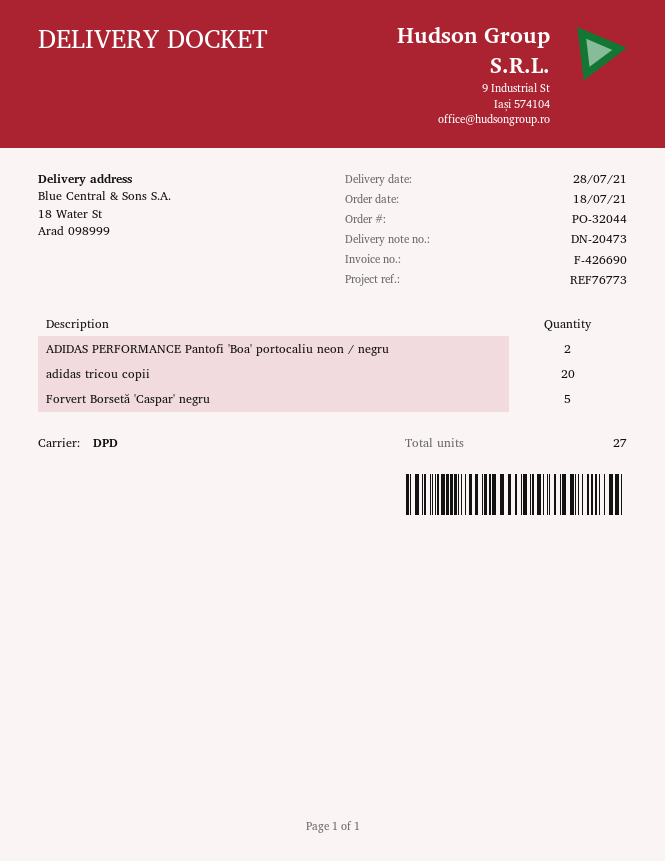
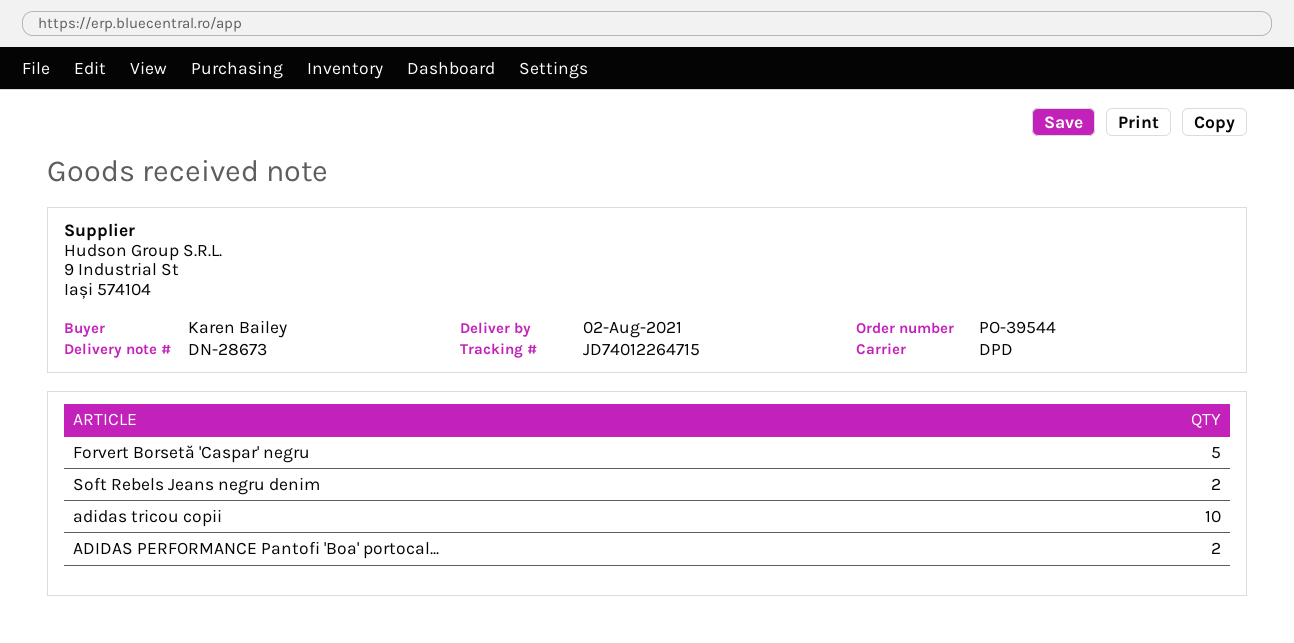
order number: PO-32044 -> PO-39544
delivery note number: DN-20473 -> DN-28673
delivery date: 2021-07-28 -> 2021-08-02
adidas tricou copii: 20 -> 10
Soft Rebels Jeans negru denim: none -> 2

